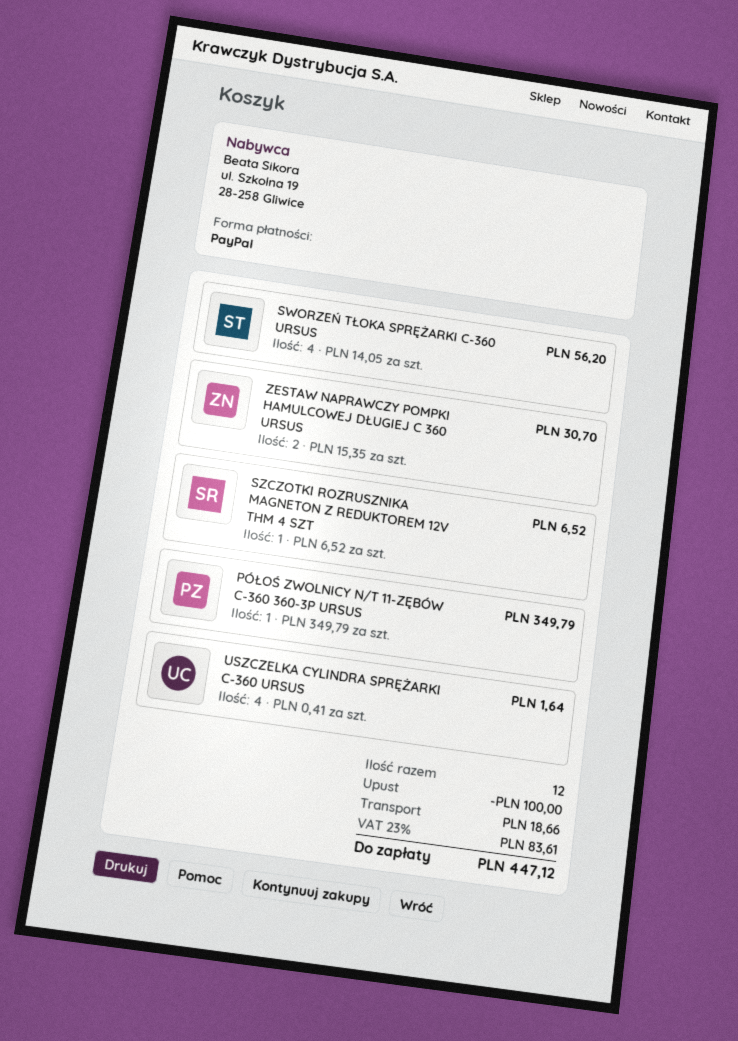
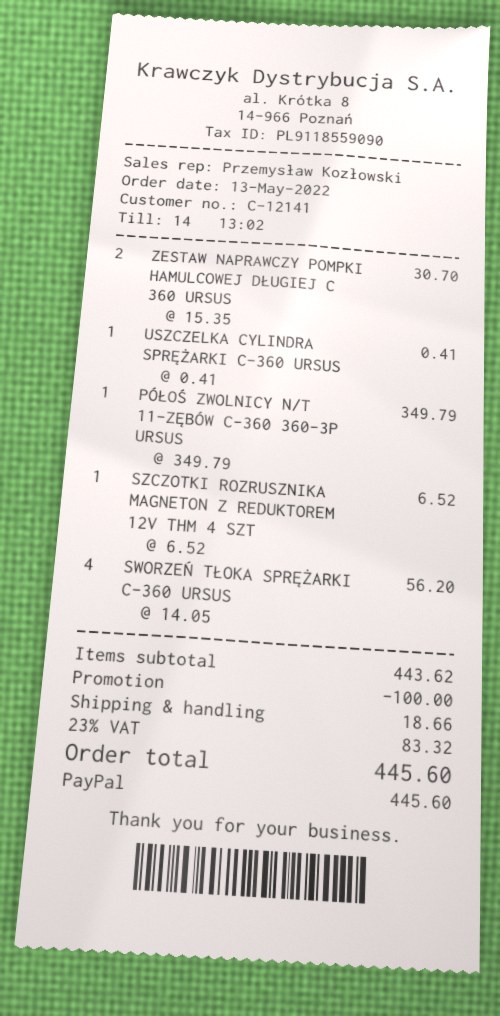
USZCZELKA CYLINDRA SPRĘŻARKI C-360 URSUS: 4 x 0.41 = 1.64 -> 1 x 0.41 = 0.41
tax: 23% = 83.61 -> 23% = 83.32
total: 447.12 -> 445.60

